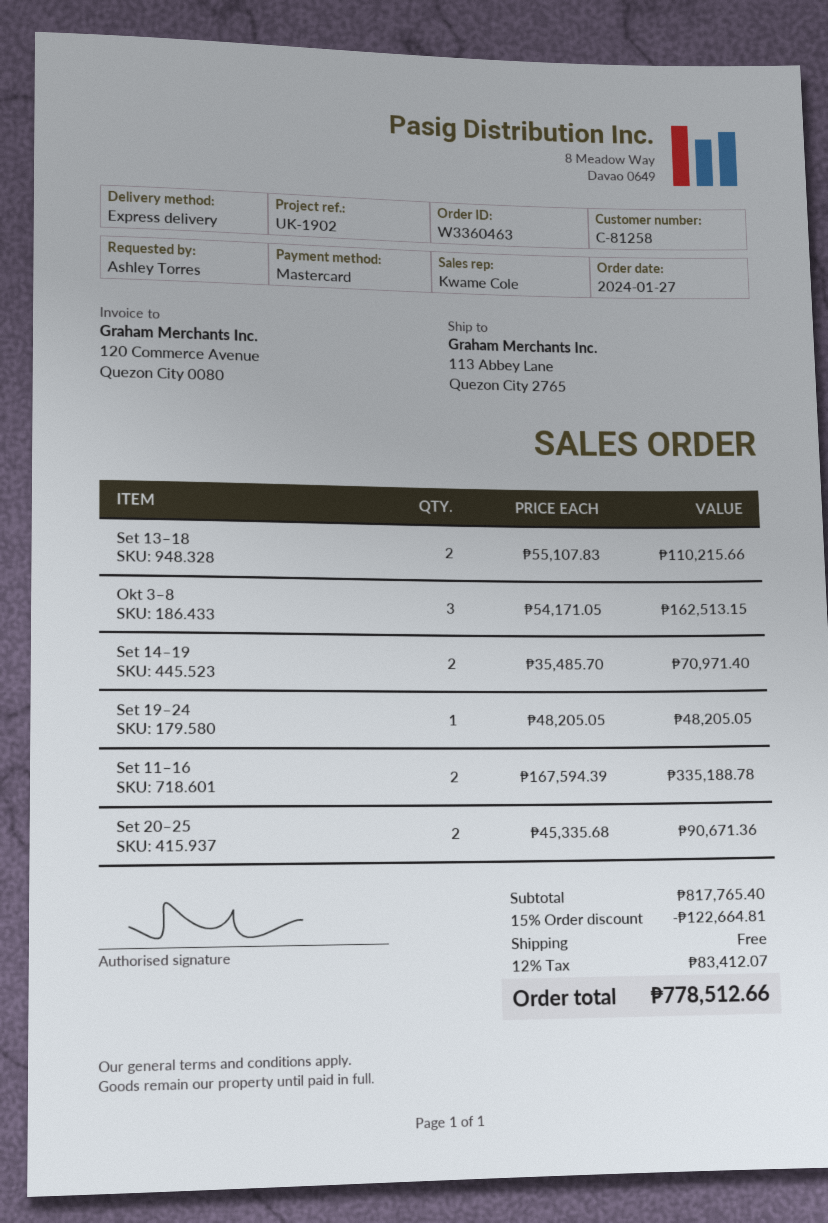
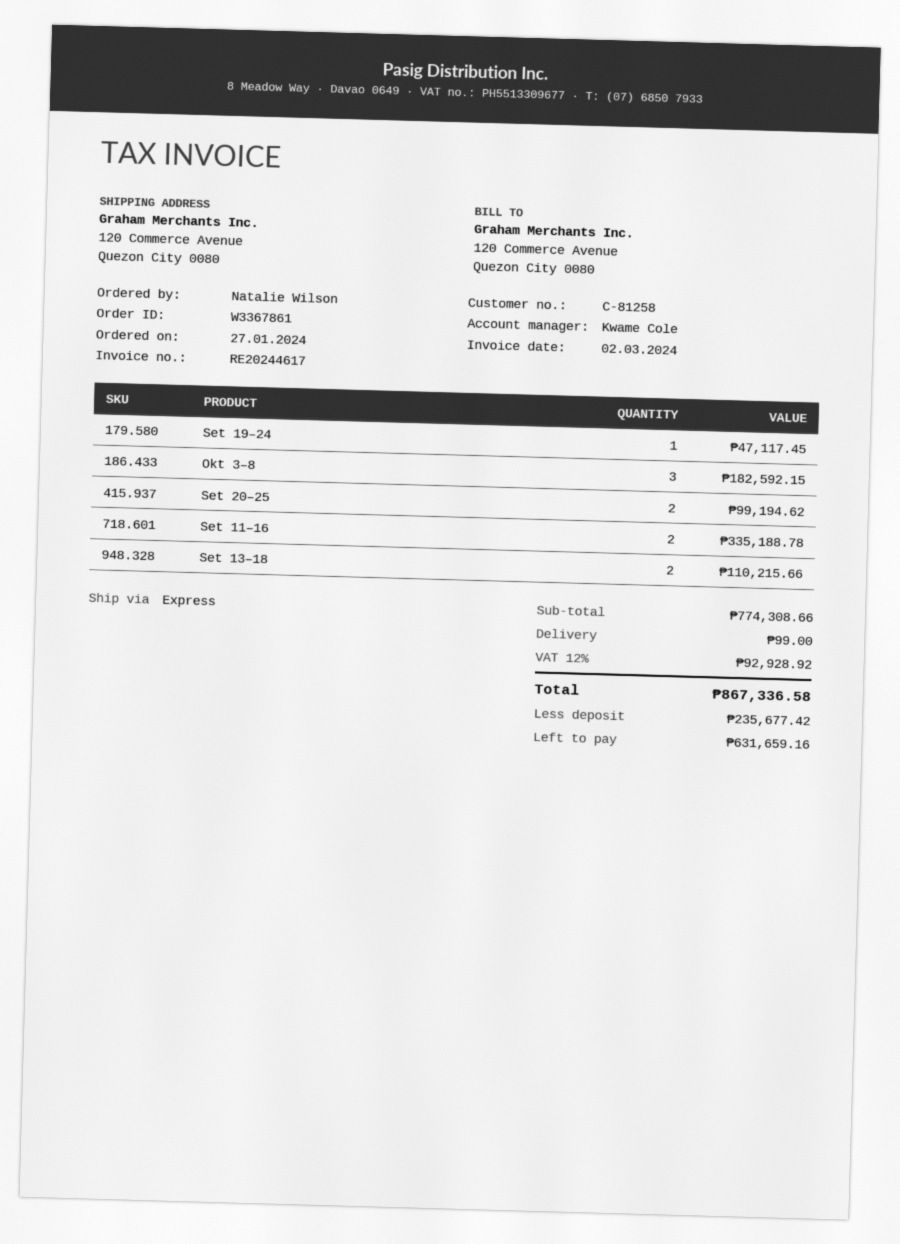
order number: W3360463 -> W3367861
ordered by: Ashley Torres -> Natalie Wilson
ship to: 113 Abbey Lane, Quezon City 2765 -> 120 Commerce Avenue, Quezon City 0080
Okt 3–8: 3 for 162513.15 -> 3 for 182592.15
Set 14–19: 2 for 70971.40 -> none
Set 19–24: 1 for 48205.05 -> 1 for 47117.45
Set 20–25: 2 for 90671.36 -> 2 for 99194.62
subtotal: 817765.40 -> 774308.66
discount: 15% = 122664.81 -> none
shipping: 0.00 -> 99.00
tax: 12% = 83412.07 -> 12% = 92928.92
total: 778512.66 -> 867336.58

